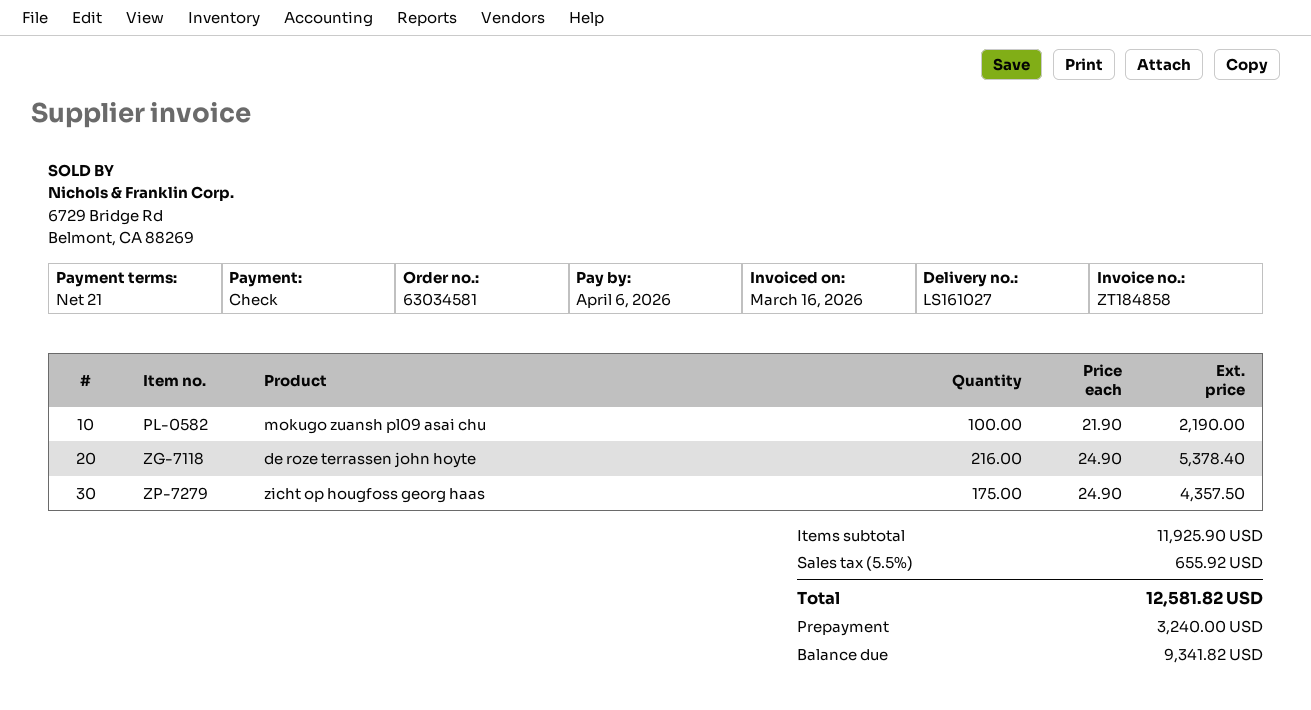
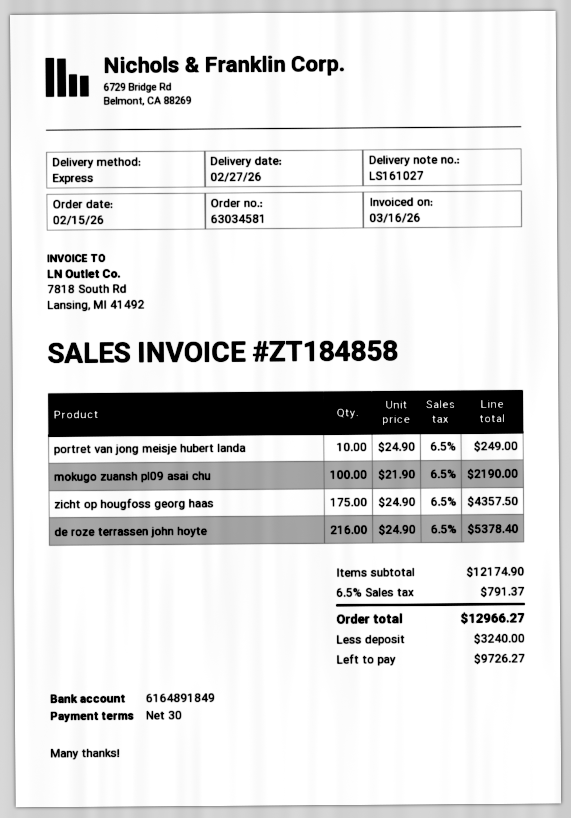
payment terms: 21 days -> 30 days
portret van jong meisje hubert landa: none -> 10 x 24.90 = 249.00
subtotal: 11925.90 -> 12174.90
tax: 5.5% = 655.92 -> 6.5% = 791.37
total: 12581.82 -> 12966.27
balance: 9341.82 -> 9726.27

